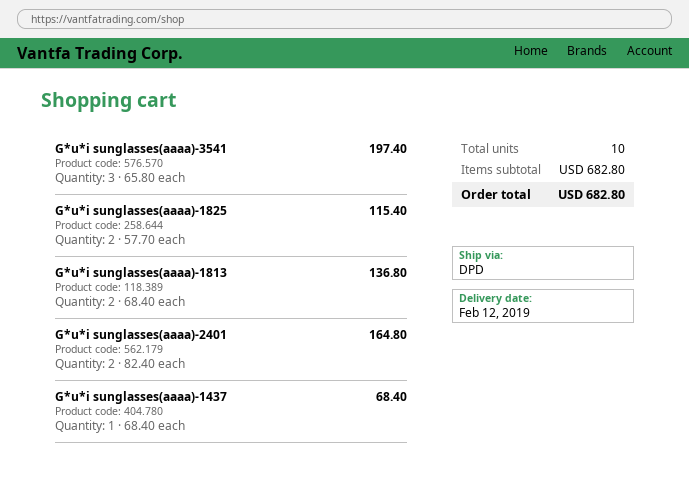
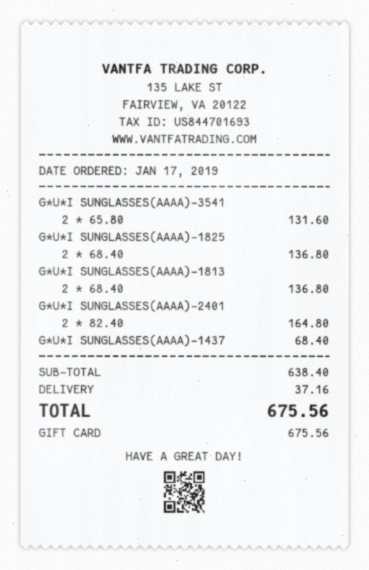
G*u*i sunglasses(aaaa)-3541: 3 x 65.80 = 197.40 -> 2 x 65.80 = 131.60
G*u*i sunglasses(aaaa)-1825: 2 x 57.70 = 115.40 -> 2 x 68.40 = 136.80
subtotal: 682.80 -> 638.40
shipping: none -> 37.16
total: 682.80 -> 675.56

